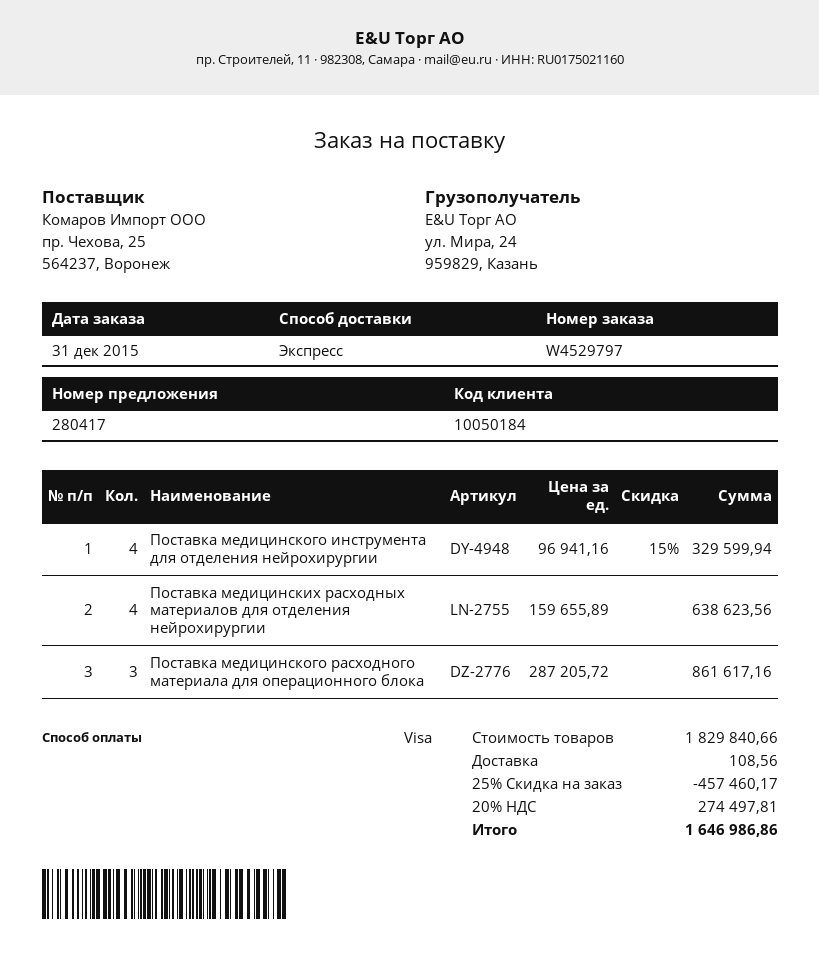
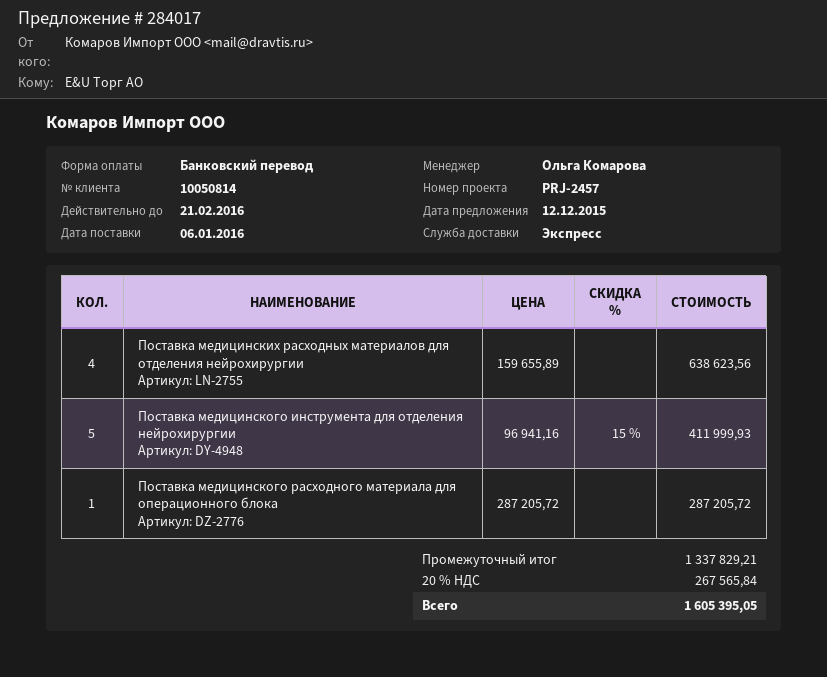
quote number: 280417 -> 284017
customer number: 10050184 -> 10050814
payment method: Visa -> bank transfer
Поставка медицинского инструмента для отделения нейрохирургии: 4 x 96941.16 - 15% = 329599.94 -> 5 x 96941.16 - 15% = 411999.93
Поставка медицинского расходного материала для операционного блока: 3 x 287205.72 = 861617.16 -> 1 x 287205.72 = 287205.72
subtotal: 1829840.66 -> 1337829.21
discount: 25% = 457460.17 -> none
shipping: 108.56 -> none
tax: 20% = 274497.81 -> 20% = 267565.84
total: 1646986.86 -> 1605395.05

